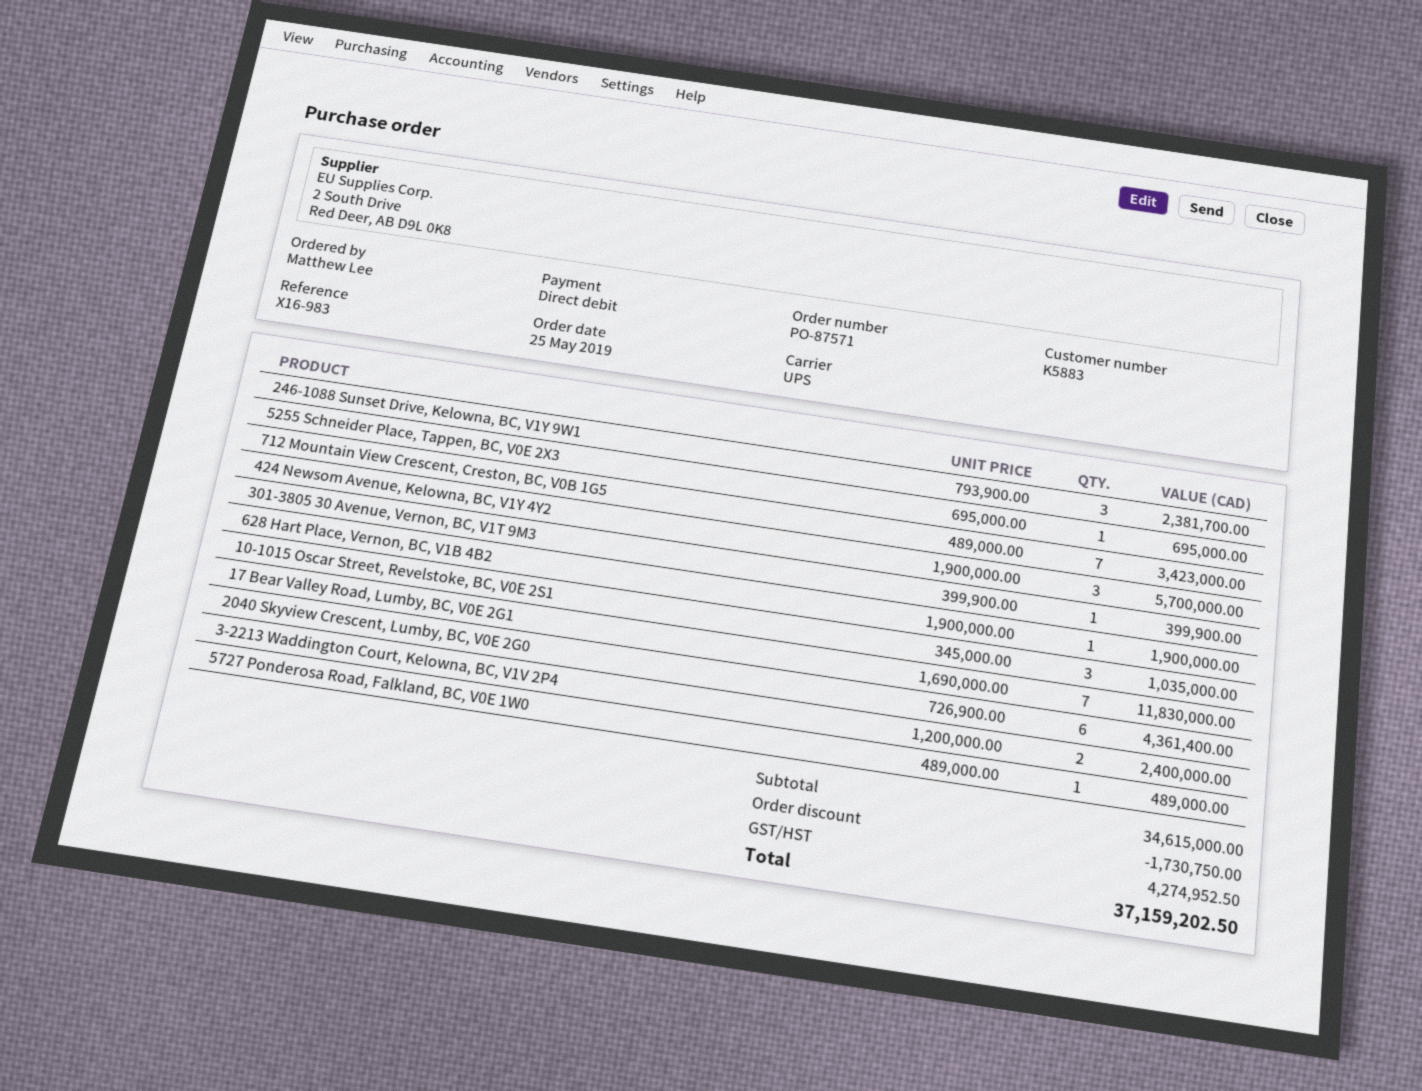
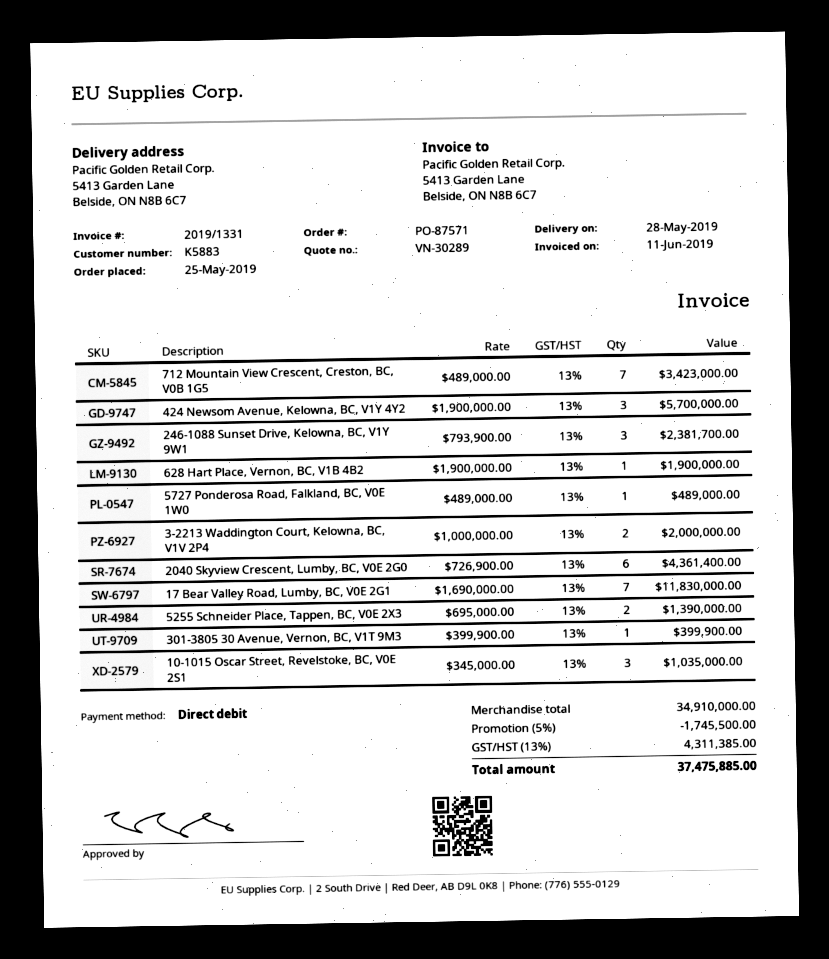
5255 Schneider Place, Tappen, BC, V0E 2X3: 1 x 695000.00 = 695000.00 -> 2 x 695000.00 = 1390000.00
3-2213 Waddington Court, Kelowna, BC, V1V 2P4: 2 x 1200000.00 = 2400000.00 -> 2 x 1000000.00 = 2000000.00
subtotal: 34615000.00 -> 34910000.00
discount: 1730750.00 -> 1745500.00
tax: 4274952.50 -> 4311385.00
total: 37159202.50 -> 37475885.00

